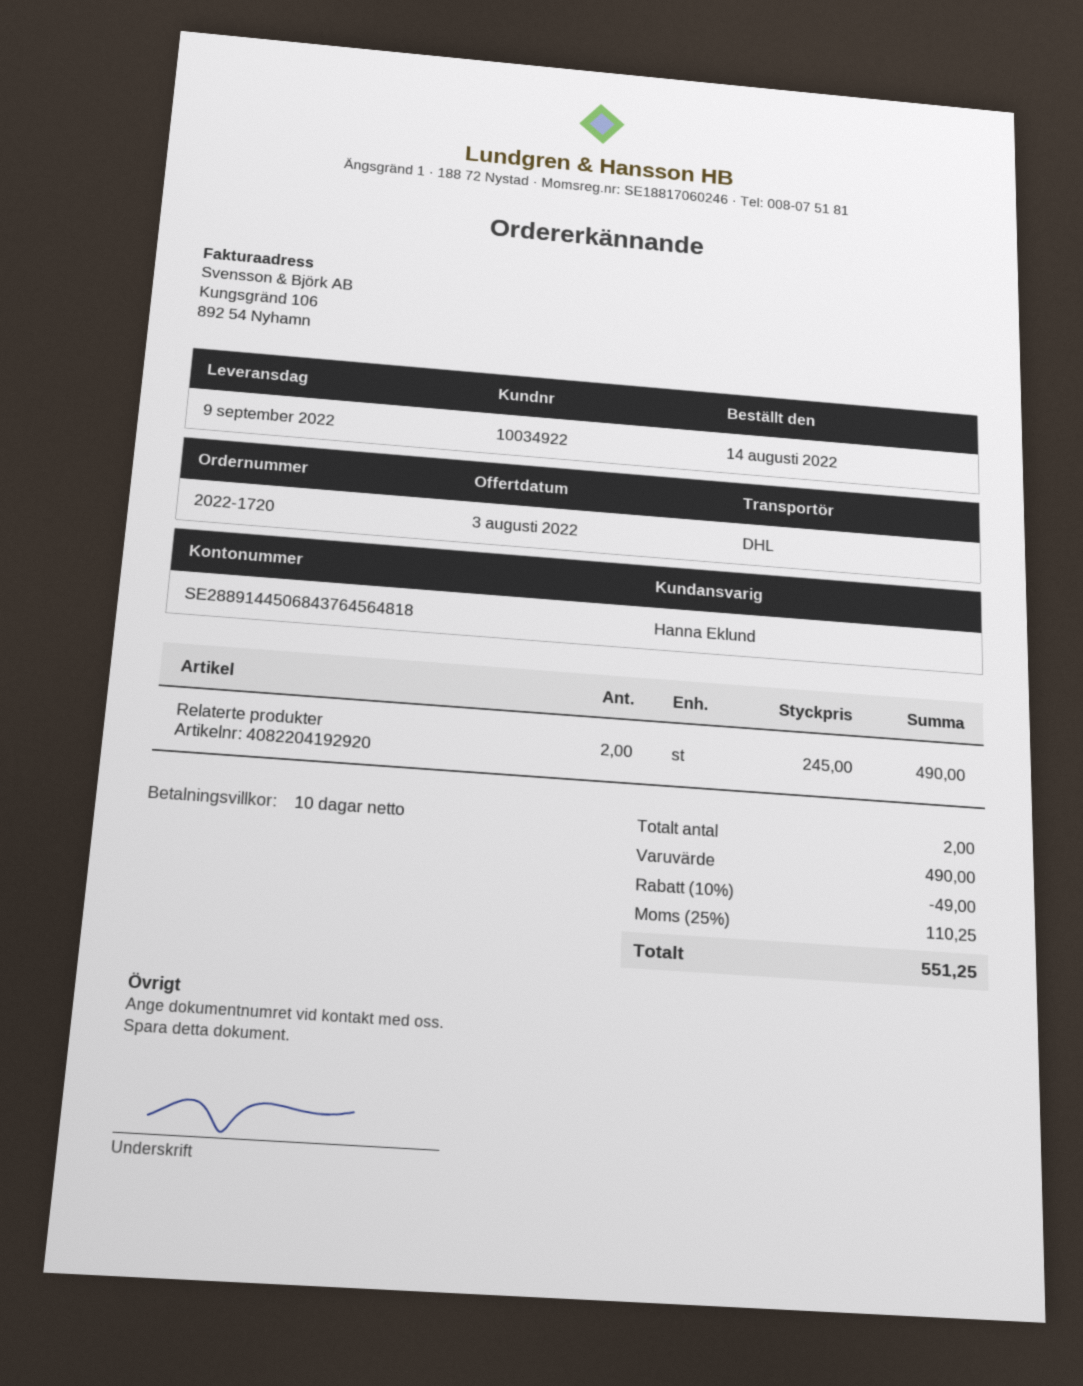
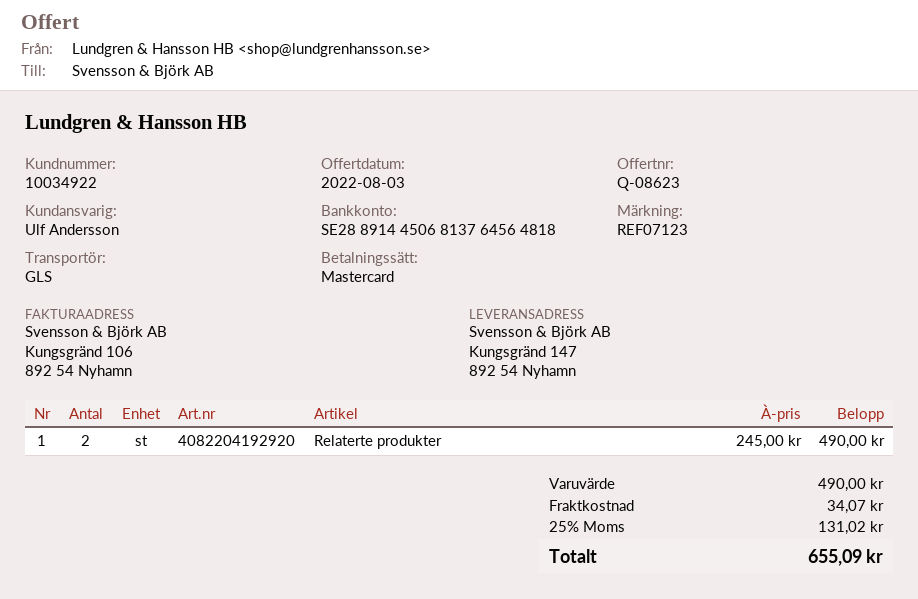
sales rep: Hanna Eklund -> Ulf Andersson
bank account: SE2889144506843764564818 -> SE2889144506813764564818
shipping method: DHL -> GLS
discount: 10% = 49.00 -> none
shipping: none -> 34.07
tax: 25% = 110.25 -> 25% = 131.02
total: 551.25 -> 655.09

